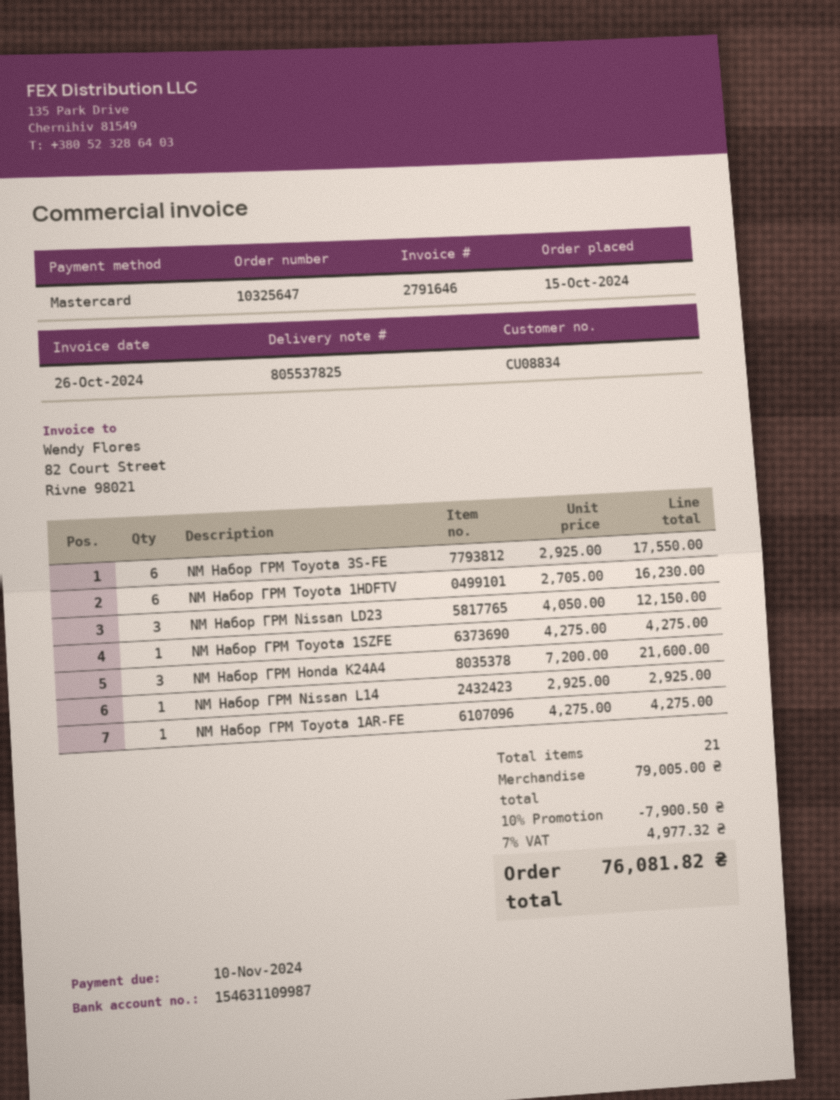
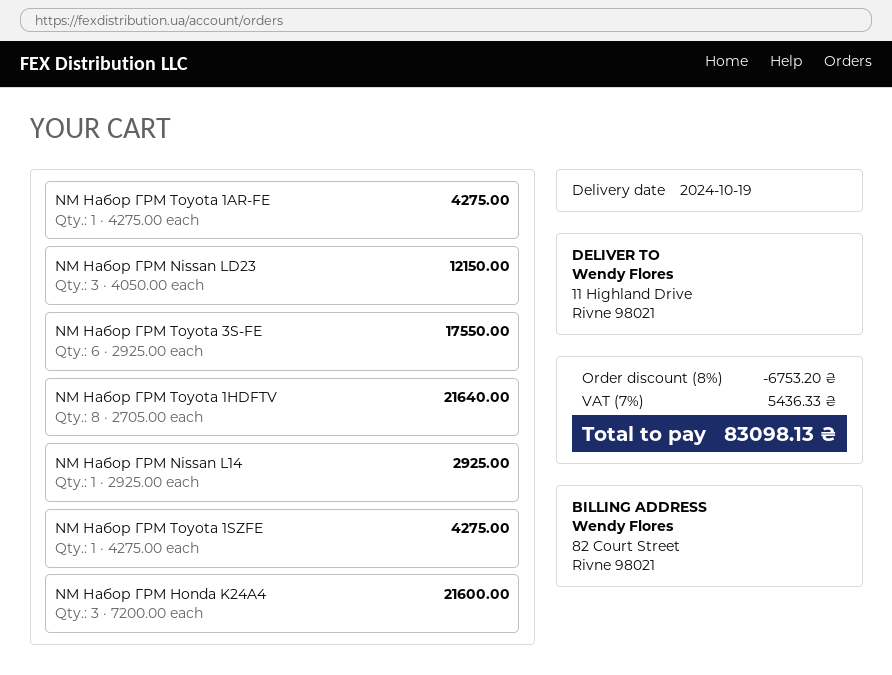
NM Набор ГРМ Toyota 1HDFTV: 6 x 2705.00 = 16230.00 -> 8 x 2705.00 = 21640.00
discount: 10% = 7900.50 -> 8% = 6753.20
tax: 7% = 4977.32 -> 7% = 5436.33
total: 76081.82 -> 83098.13

